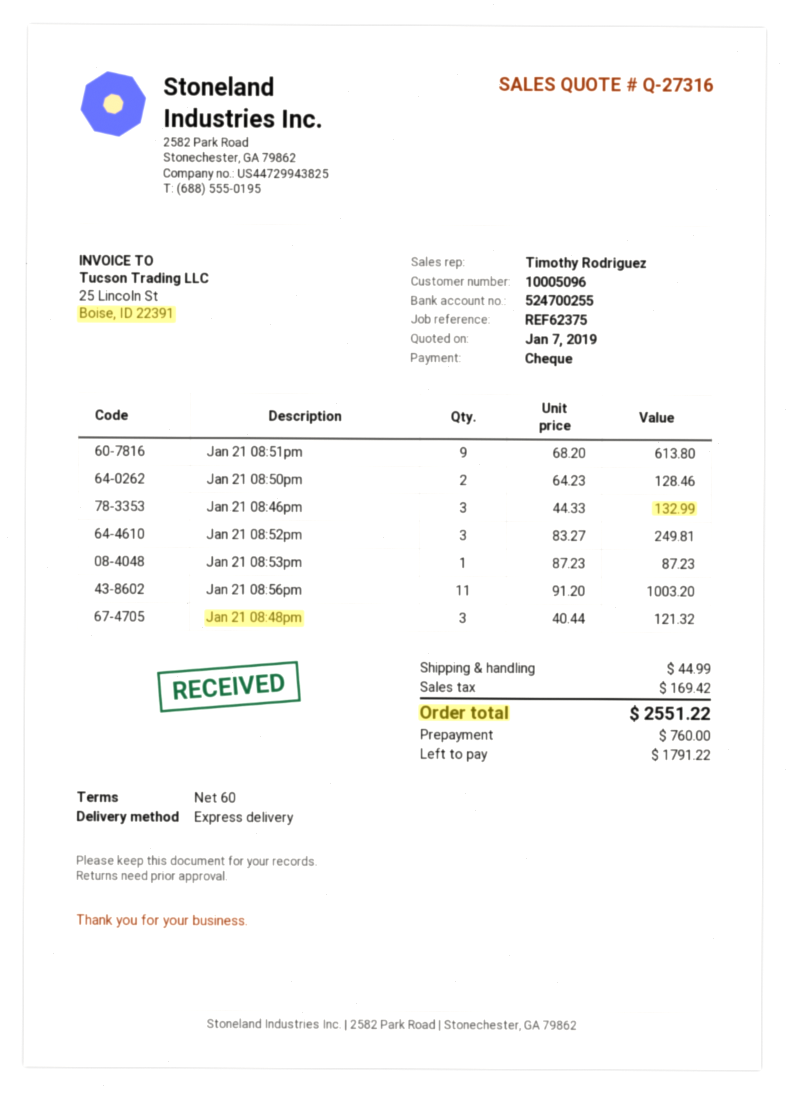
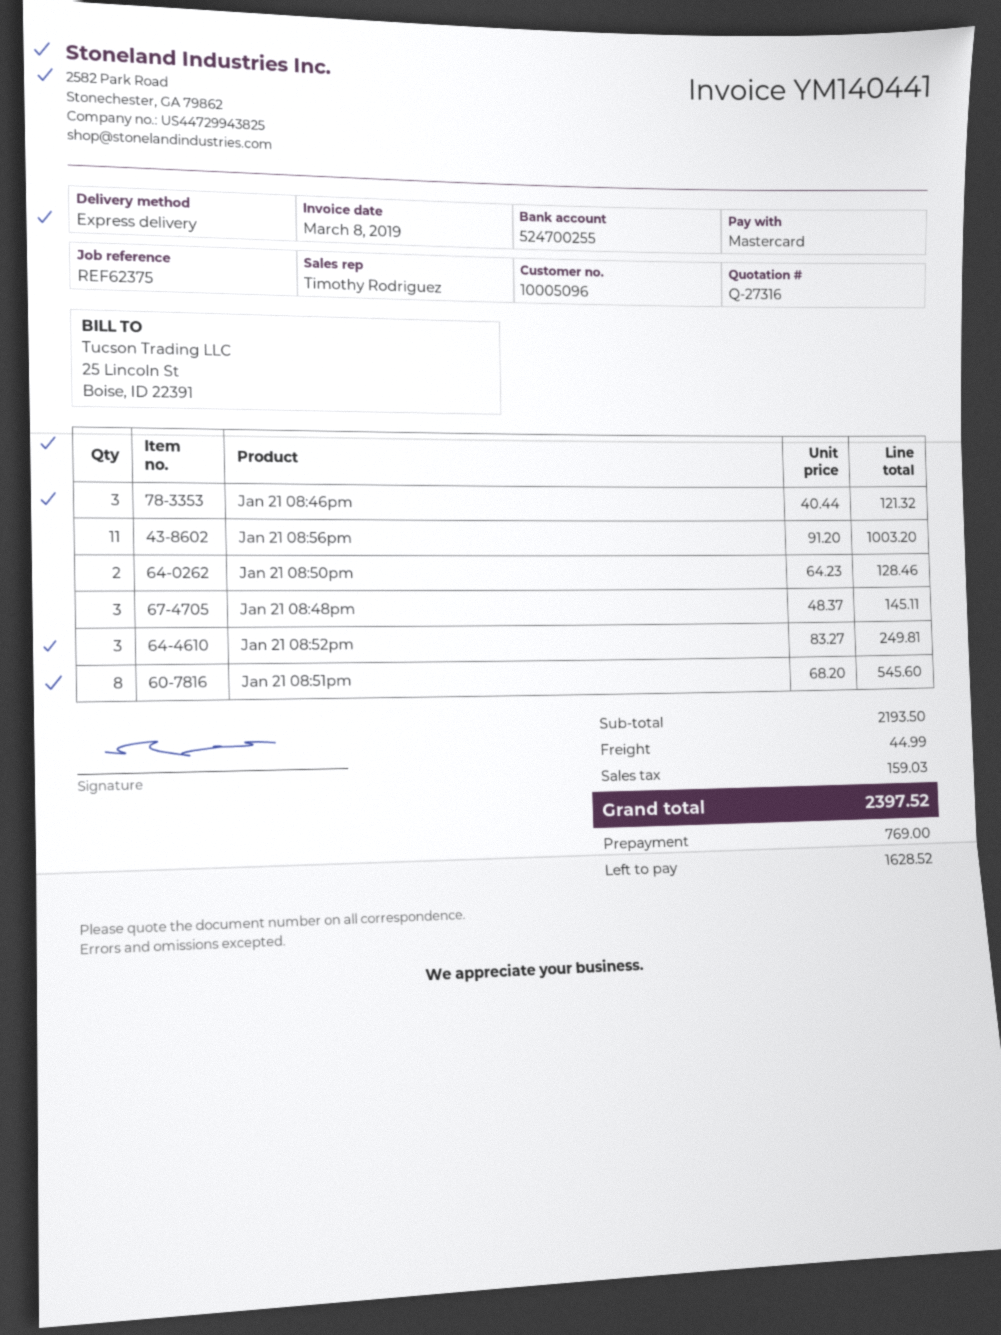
payment method: cheque -> Mastercard
Jan 21 08:51pm: 9 x 68.20 = 613.80 -> 8 x 68.20 = 545.60
Jan 21 08:46pm: 3 x 44.33 = 132.99 -> 3 x 40.44 = 121.32
Jan 21 08:53pm: 1 x 87.23 = 87.23 -> none
Jan 21 08:48pm: 3 x 40.44 = 121.32 -> 3 x 48.37 = 145.11
tax: 169.42 -> 159.03
total: 2551.22 -> 2397.52
deposit: 760.00 -> 769.00
balance: 1791.22 -> 1628.52

